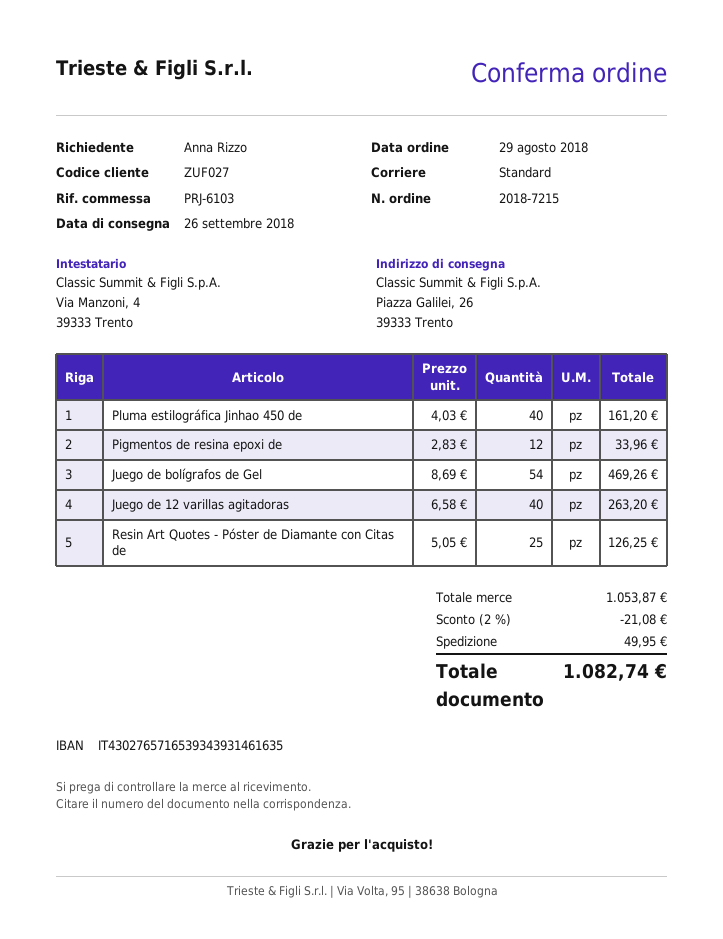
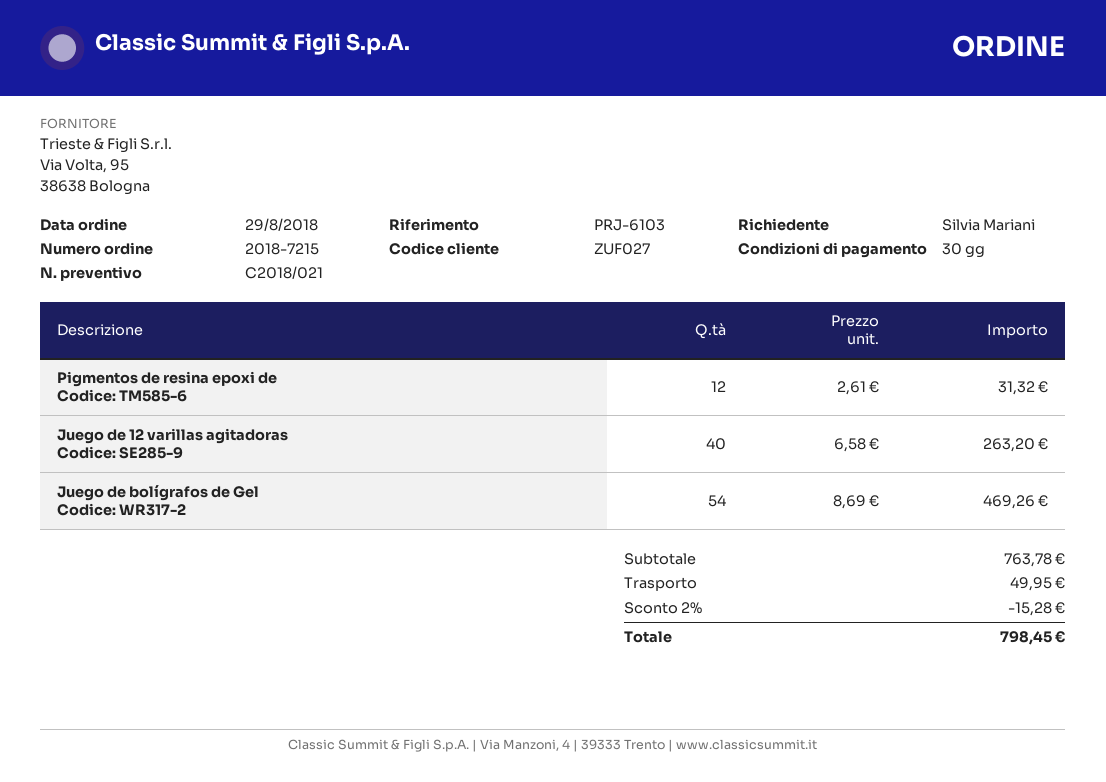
ordered by: Anna Rizzo -> Silvia Mariani
Pluma estilográfica Jinhao 450 de: 40 x 4.03 = 161.20 -> none
Pigmentos de resina epoxi de: 12 x 2.83 = 33.96 -> 12 x 2.61 = 31.32
Resin Art Quotes - Póster de Diamante con Citas de: 25 x 5.05 = 126.25 -> none
subtotal: 1053.87 -> 763.78
discount: 2% = 21.08 -> 2% = 15.28
total: 1082.74 -> 798.45

